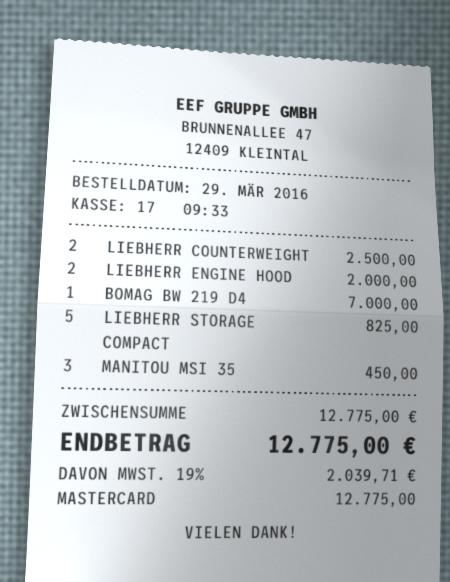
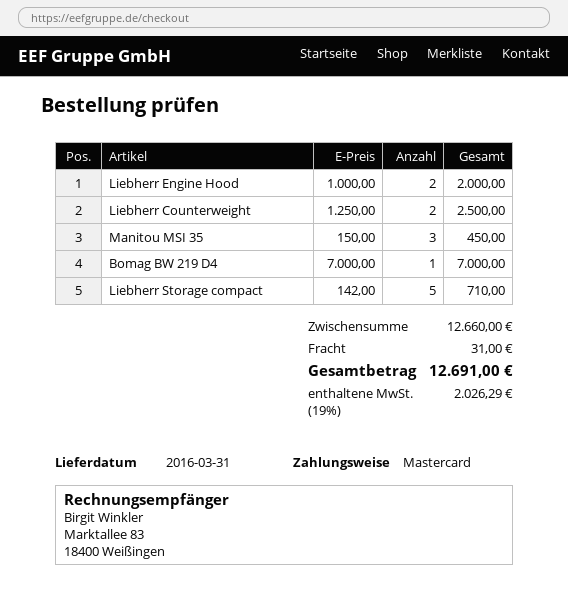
LIEBHERR STORAGE COMPACT: 5 for 825.00 -> 5 for 710.00
subtotal: 12775.00 -> 12660.00
shipping: none -> 31.00
tax: 19% = 2039.71 -> 19% = 2026.29
total: 12775.00 -> 12691.00

